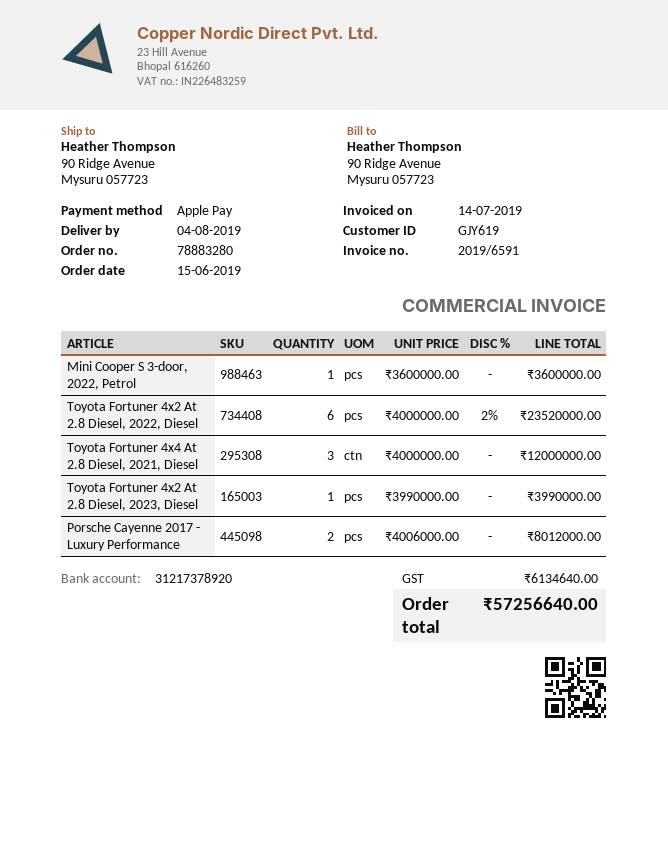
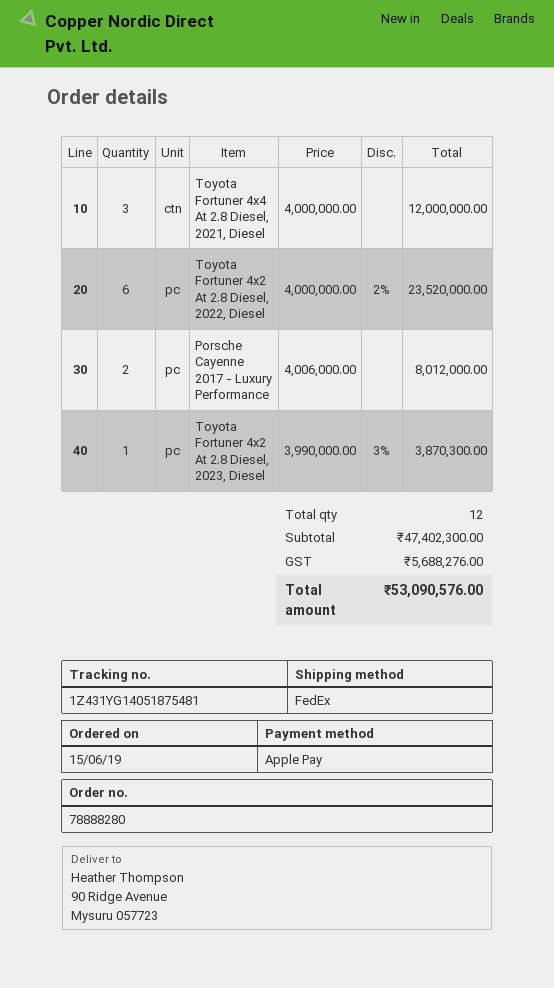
order number: 78883280 -> 78888280
Mini Cooper S 3-door, 2022, Petrol: 1 x 3600000.00 = 3600000.00 -> none
Toyota Fortuner 4x2 At 2.8 Diesel, 2023, Diesel: 1 x 3990000.00 = 3990000.00 -> 1 x 3990000.00 - 3% = 3870300.00
tax: 6134640.00 -> 5688276.00
total: 57256640.00 -> 53090576.00

